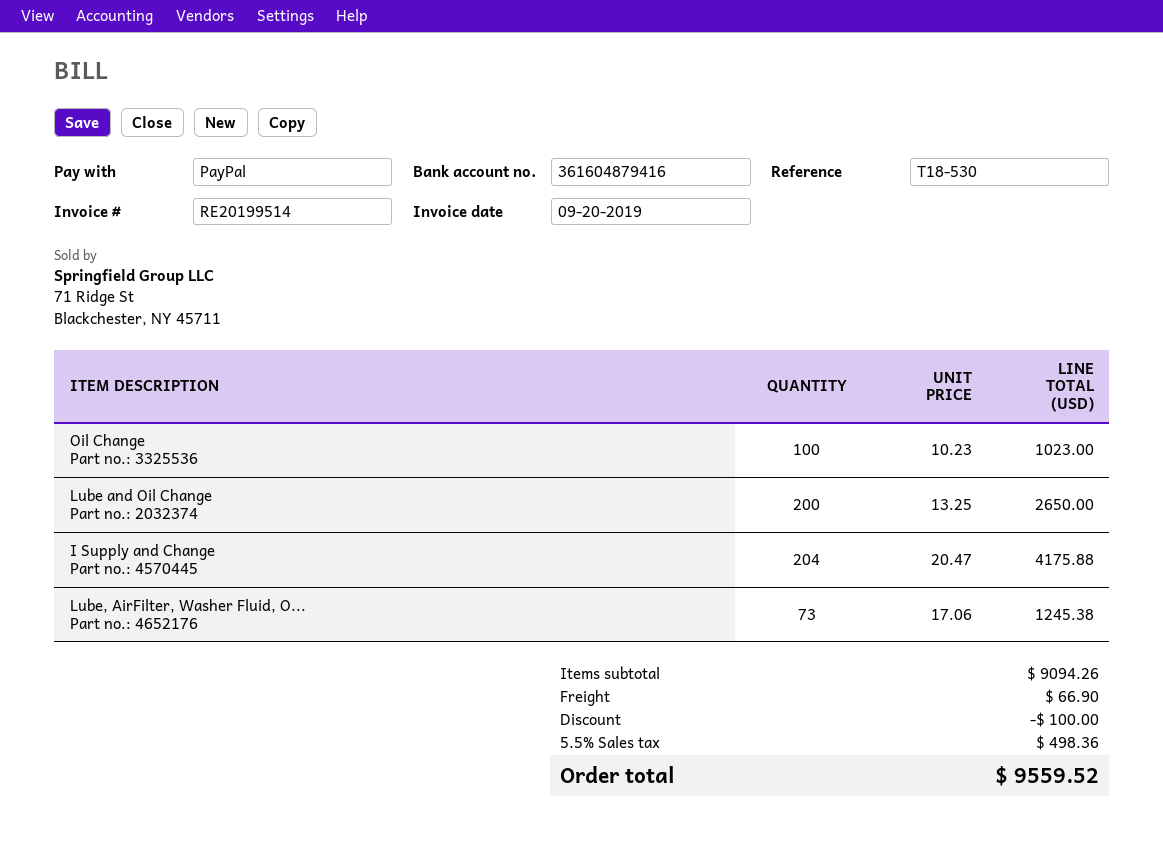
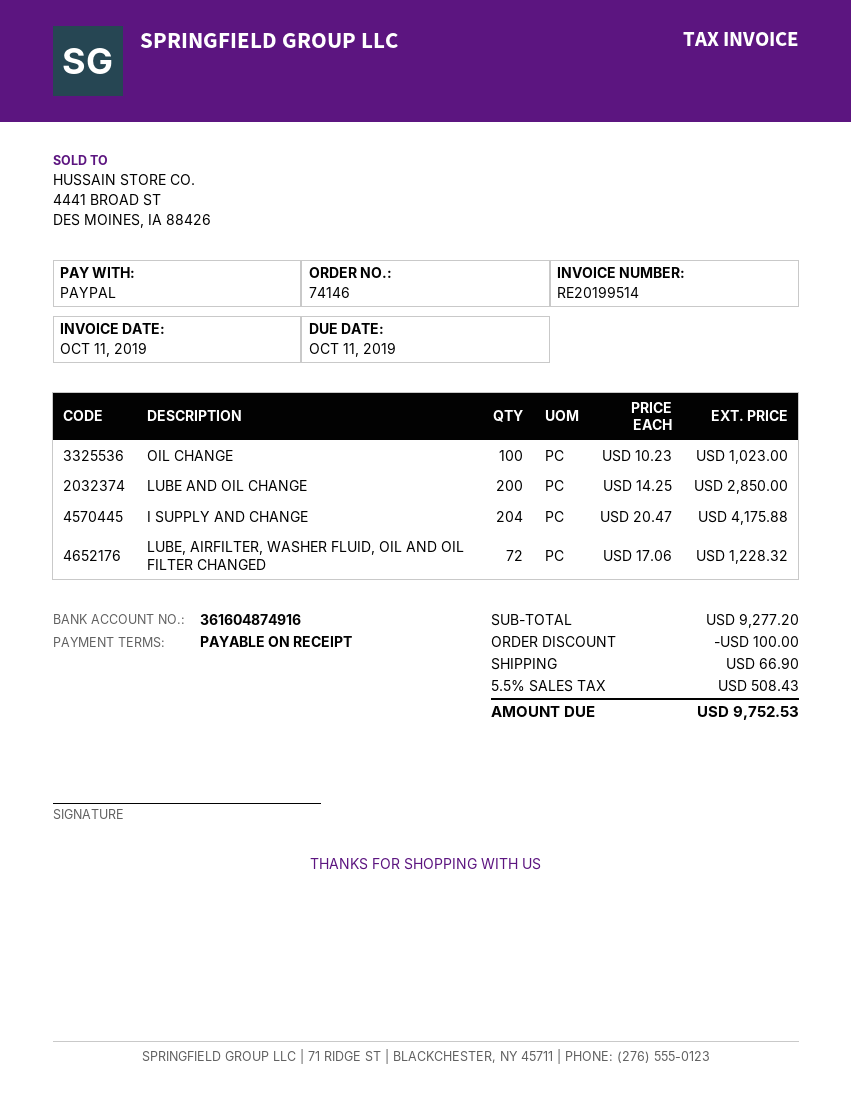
invoice date: 2019-09-20 -> 2019-10-11
bank account: 361604879416 -> 361604874916
Lube and Oil Change: 200 x 13.25 = 2650.00 -> 200 x 14.25 = 2850.00
Lube, AirFilter, Washer Fluid, O...: 73 x 17.06 = 1245.38 -> 72 x 17.06 = 1228.32
subtotal: 9094.26 -> 9277.20
tax: 5.5% = 498.36 -> 5.5% = 508.43
total: 9559.52 -> 9752.53

